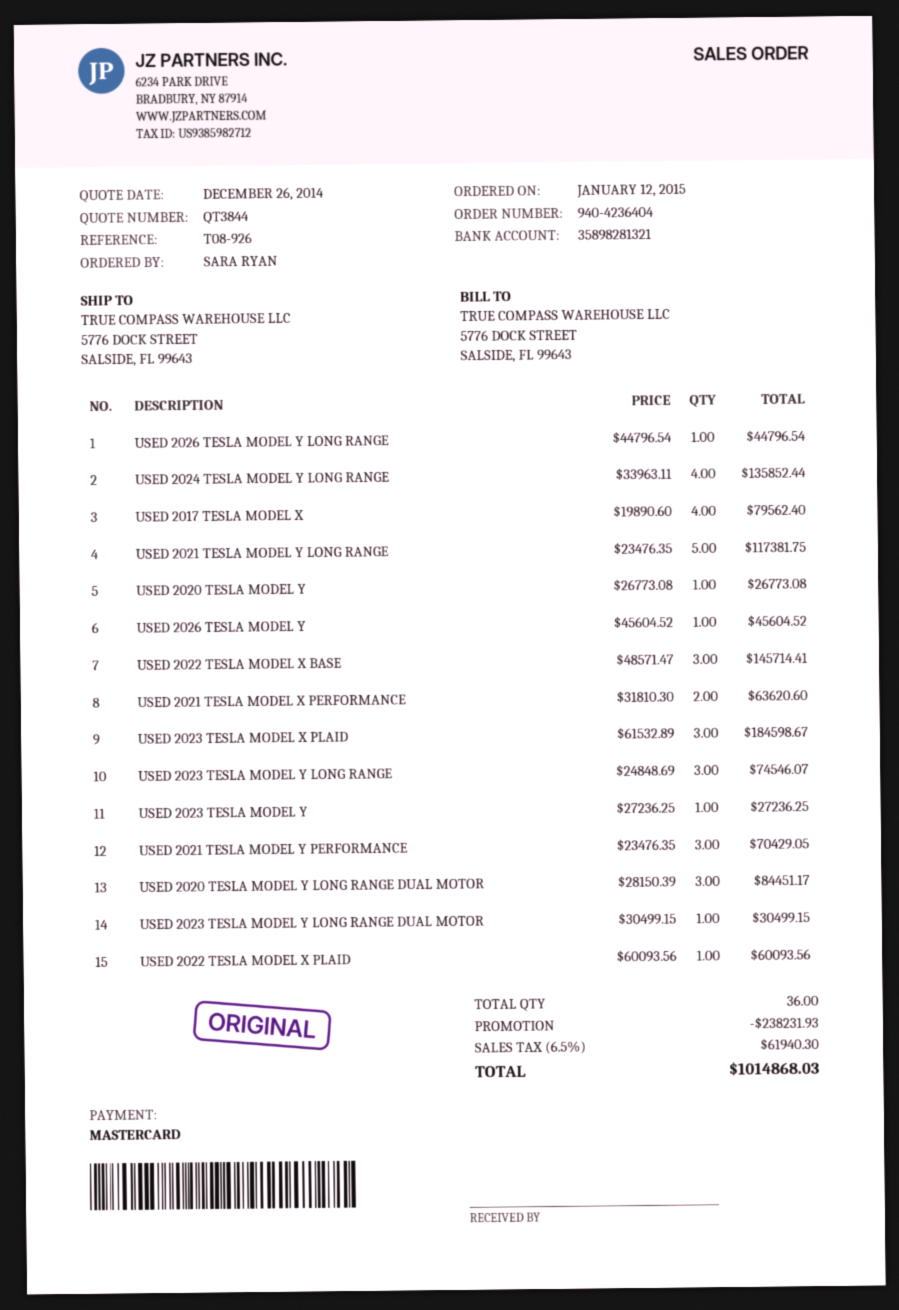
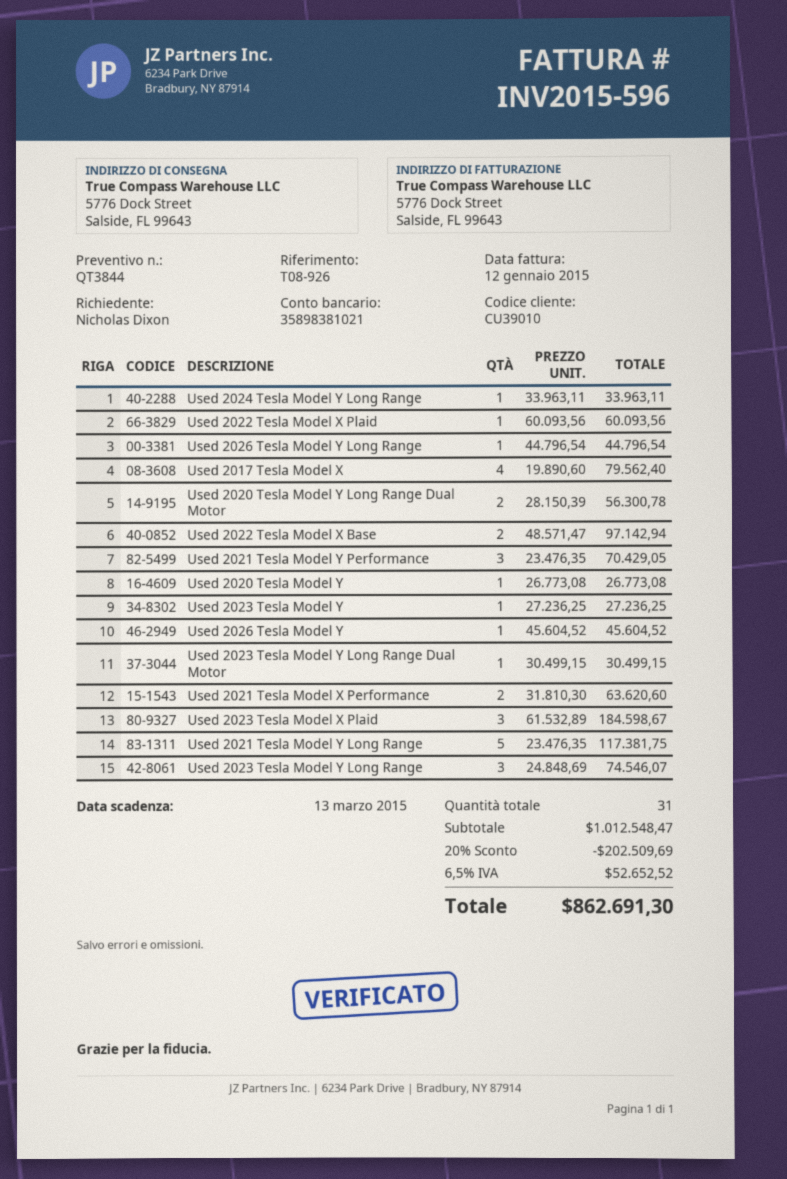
ordered by: SARA RYAN -> Nicholas Dixon
bank account: 35898281321 -> 35898381021
USED 2024 TESLA MODEL Y LONG RANGE: 4 x 33963.11 = 135852.44 -> 1 x 33963.11 = 33963.11
USED 2022 TESLA MODEL X BASE: 3 x 48571.47 = 145714.41 -> 2 x 48571.47 = 97142.94
USED 2020 TESLA MODEL Y LONG RANGE DUAL MOTOR: 3 x 28150.39 = 84451.17 -> 2 x 28150.39 = 56300.78
total quantity: 36 -> 31
discount: 238231.93 -> 202509.69
tax: 6.5% = 61940.30 -> 6.5% = 52652.52
total: 1014868.03 -> 862691.30

